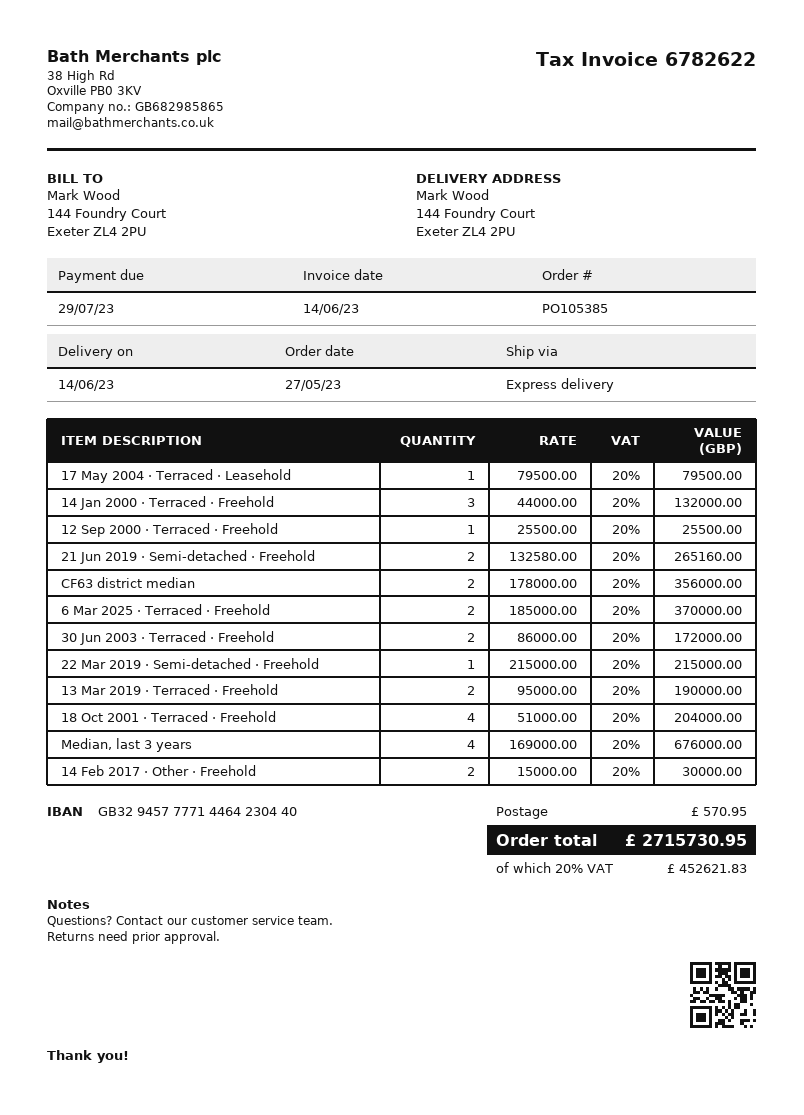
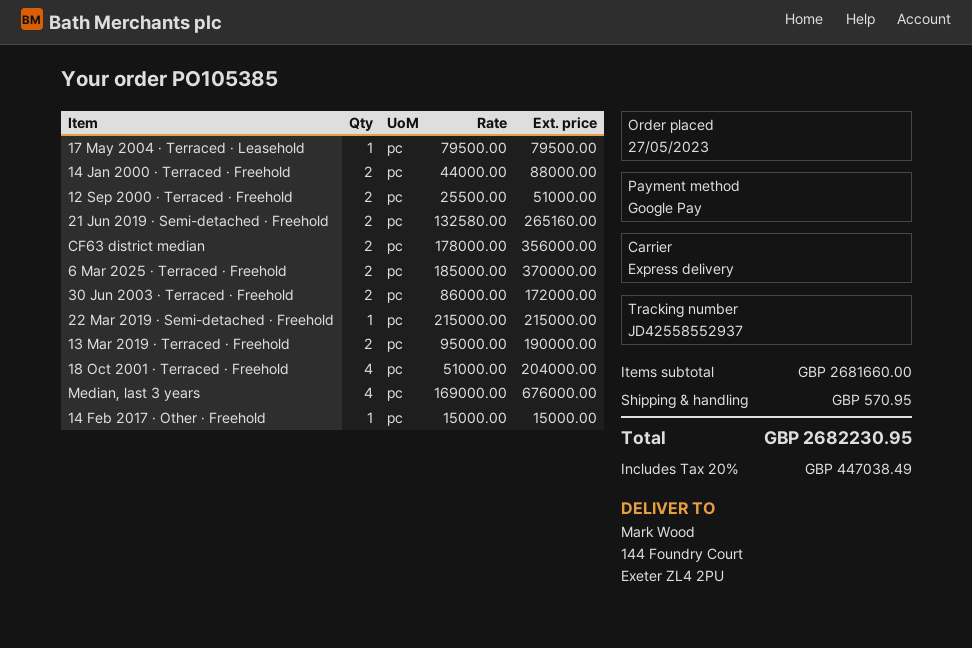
14 Jan 2000 · Terraced · Freehold: 3 x 44000.00 = 132000.00 -> 2 x 44000.00 = 88000.00
12 Sep 2000 · Terraced · Freehold: 1 x 25500.00 = 25500.00 -> 2 x 25500.00 = 51000.00
14 Feb 2017 · Other · Freehold: 2 x 15000.00 = 30000.00 -> 1 x 15000.00 = 15000.00
tax: 20% = 452621.83 -> 20% = 447038.49
total: 2715730.95 -> 2682230.95

